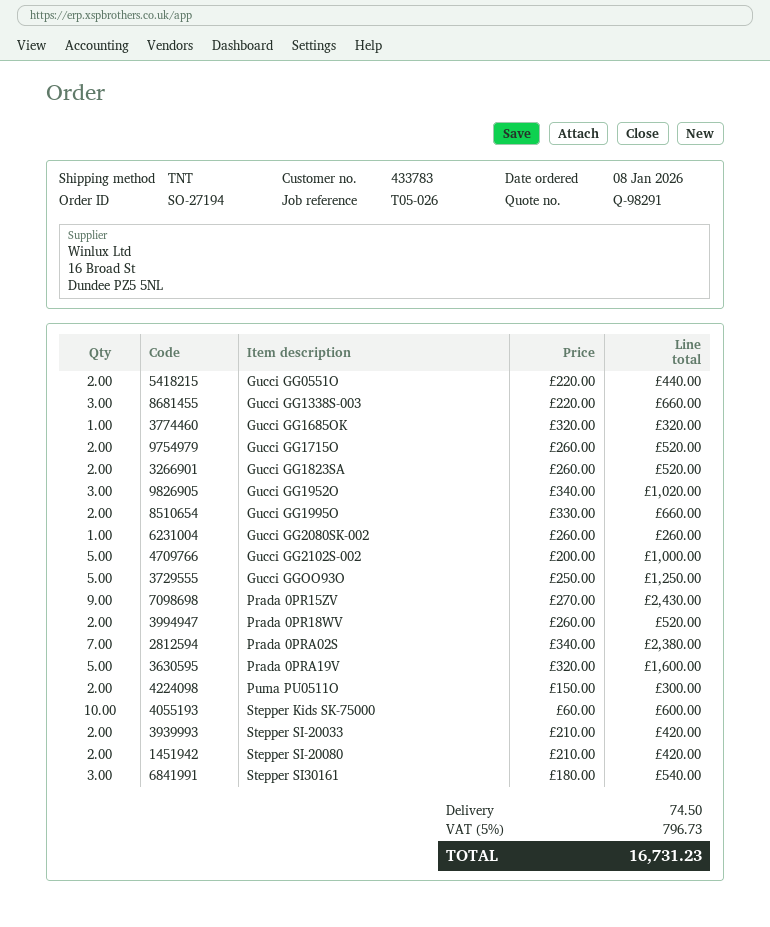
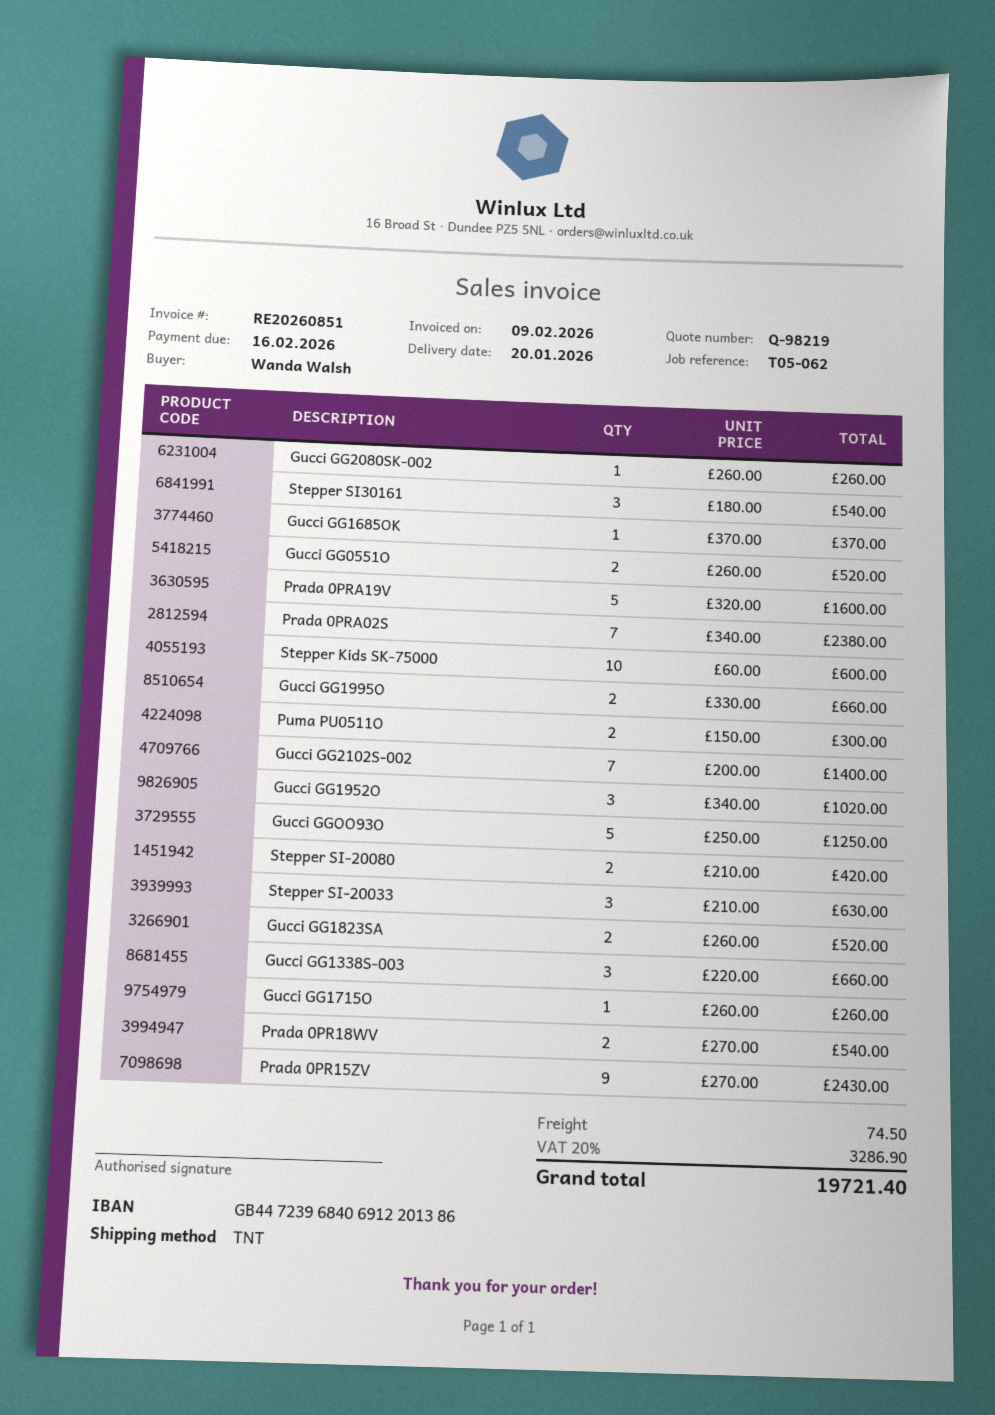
quote number: Q-98291 -> Q-98219
reference: T05-026 -> T05-062
Gucci GG0551O: 2 x 220.00 = 440.00 -> 2 x 260.00 = 520.00
Gucci GG1685OK: 1 x 320.00 = 320.00 -> 1 x 370.00 = 370.00
Gucci GG1715O: 2 x 260.00 = 520.00 -> 1 x 260.00 = 260.00
Gucci GG2102S-002: 5 x 200.00 = 1000.00 -> 7 x 200.00 = 1400.00
Prada 0PR18WV: 2 x 260.00 = 520.00 -> 2 x 270.00 = 540.00
Stepper SI-20033: 2 x 210.00 = 420.00 -> 3 x 210.00 = 630.00
tax: 5% = 796.73 -> 20% = 3286.90
total: 16731.23 -> 19721.40

